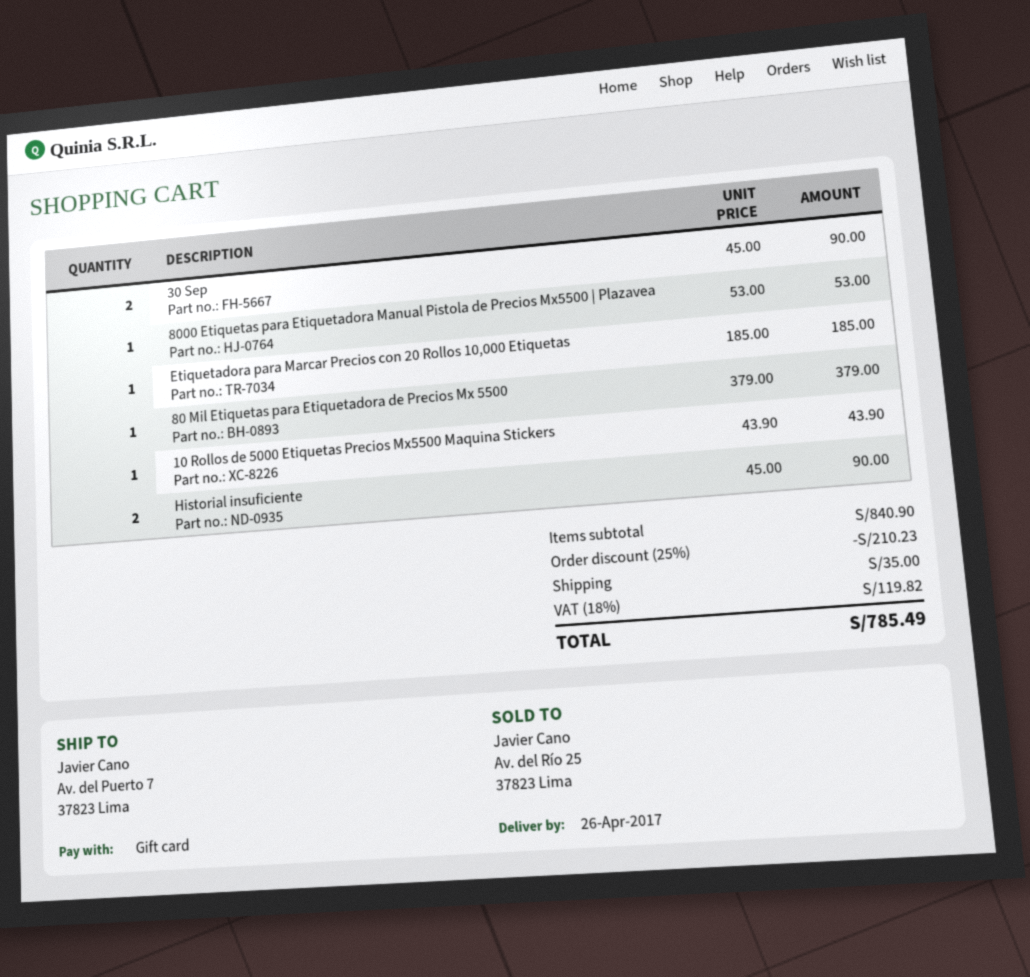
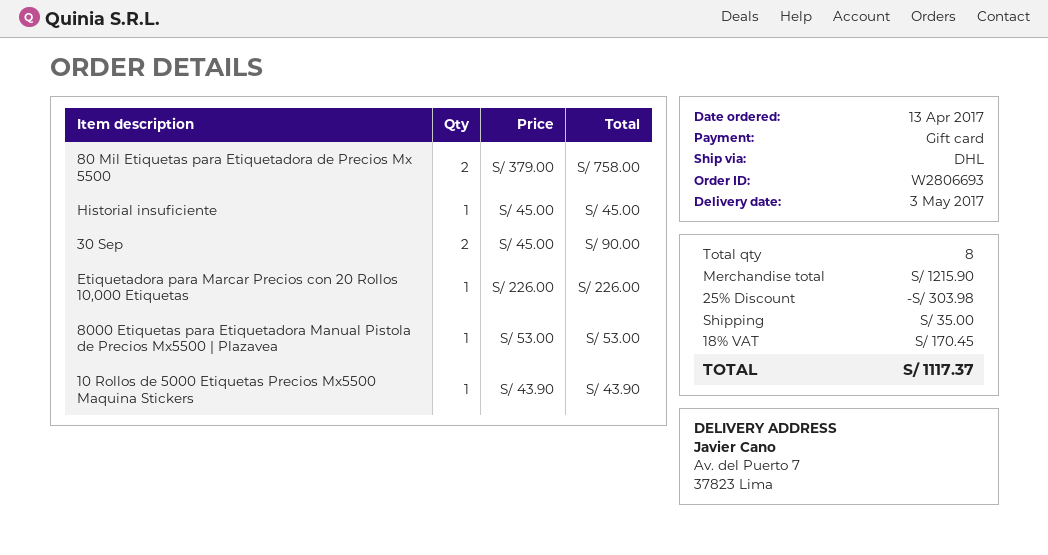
delivery date: 2017-04-26 -> 2017-05-03
Etiquetadora para Marcar Precios con 20 Rollos 10,000 Etiquetas: 1 x 185.00 = 185.00 -> 1 x 226.00 = 226.00
80 Mil Etiquetas para Etiquetadora de Precios Mx 5500: 1 x 379.00 = 379.00 -> 2 x 379.00 = 758.00
Historial insuficiente: 2 x 45.00 = 90.00 -> 1 x 45.00 = 45.00
subtotal: 840.90 -> 1215.90
discount: 25% = 210.23 -> 25% = 303.98
tax: 18% = 119.82 -> 18% = 170.45
total: 785.49 -> 1117.37

